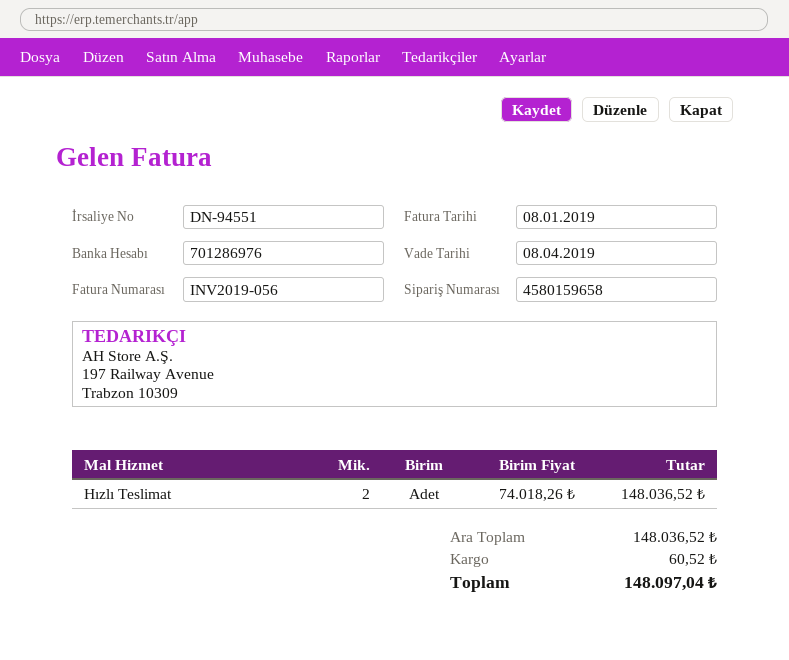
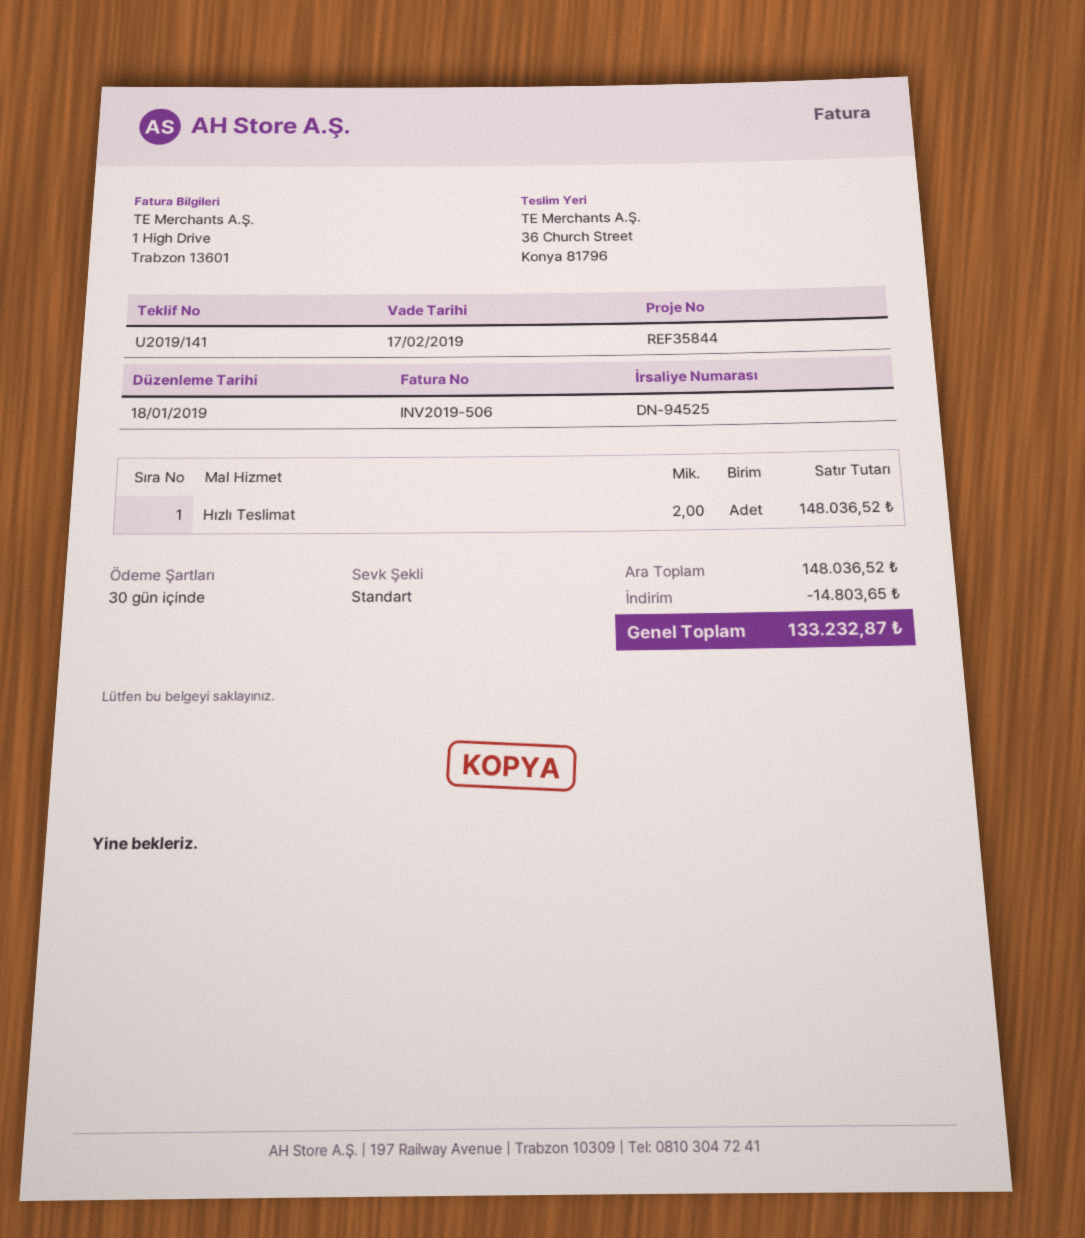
delivery note number: DN-94551 -> DN-94525
invoice number: INV2019-056 -> INV2019-506
invoice date: 2019-01-08 -> 2019-01-18
due date: 2019-04-08 -> 2019-02-17
discount: none -> 14803.65
shipping: 60.52 -> none
total: 148097.04 -> 133232.87

